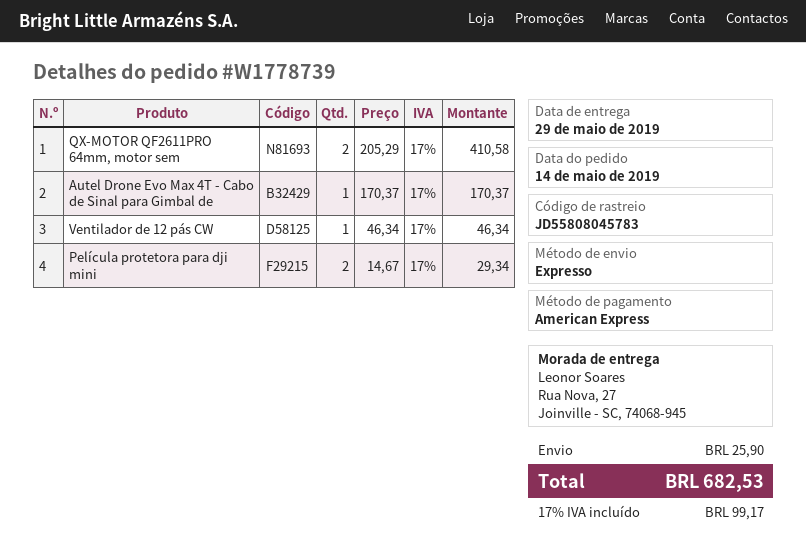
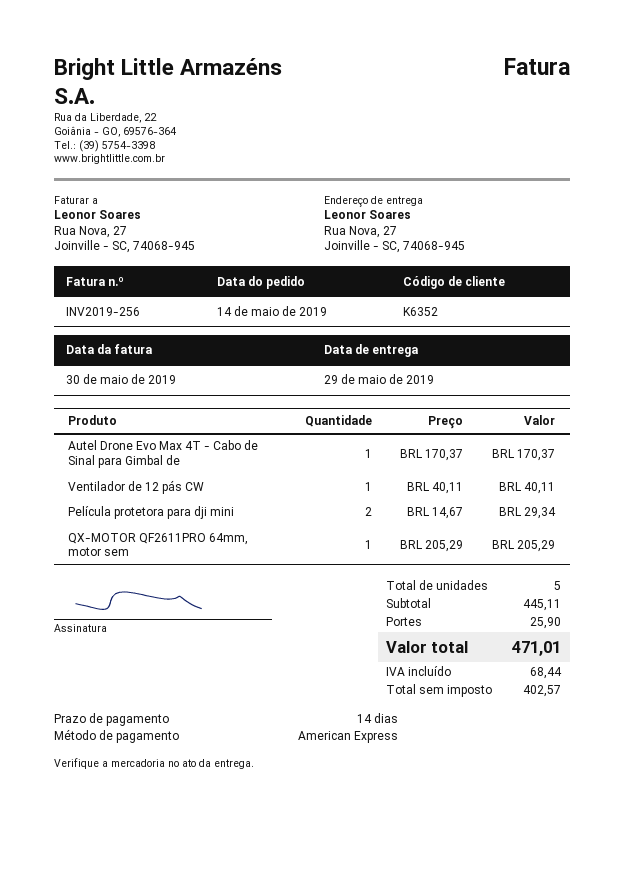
QX-MOTOR QF2611PRO 64mm, motor sem: 2 x 205.29 = 410.58 -> 1 x 205.29 = 205.29
Ventilador de 12 pás CW: 1 x 46.34 = 46.34 -> 1 x 40.11 = 40.11
tax: 99.17 -> 68.44
total: 682.53 -> 471.01

